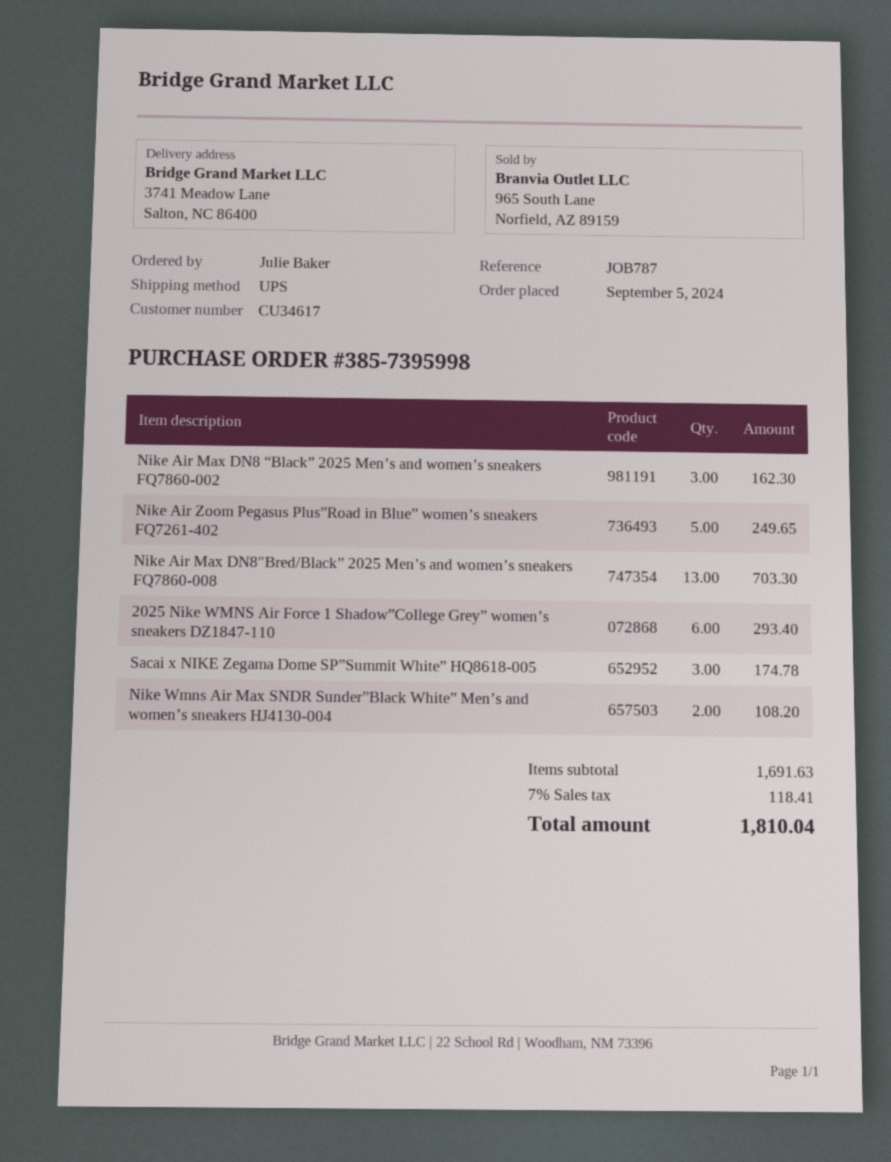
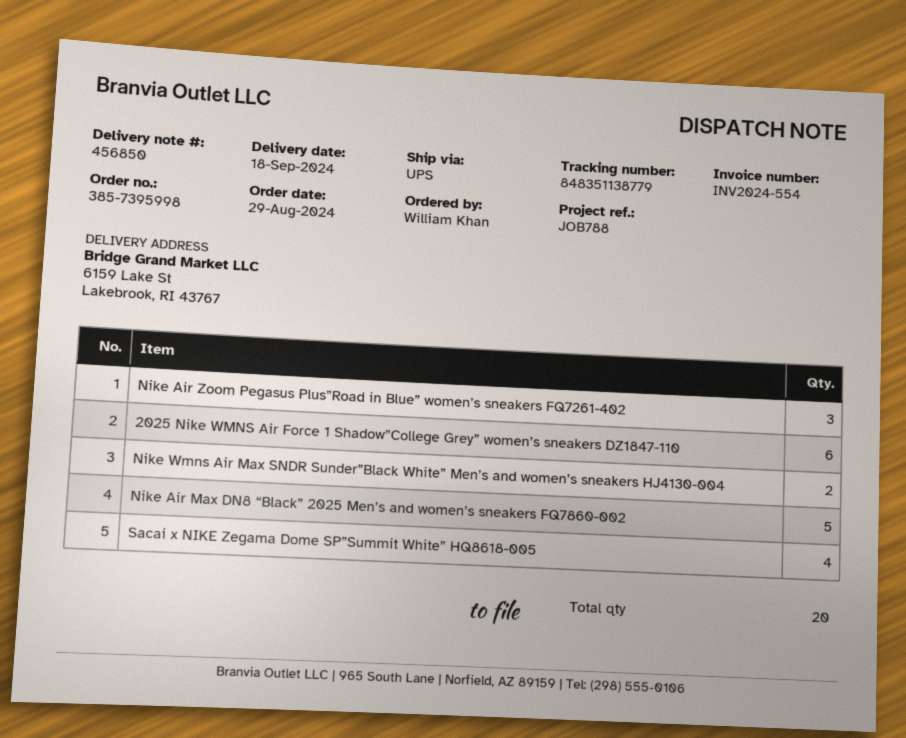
order date: 2024-09-05 -> 2024-08-29
reference: JOB787 -> JOB788
ordered by: Julie Baker -> William Khan
ship to: 3741 Meadow Lane, Salton, NC 86400 -> 6159 Lake St, Lakebrook, RI 43767
Nike Air Max DN8 “Black” 2025 Men’s and women’s sneakers FQ7860-002: 3 -> 5
Nike Air Zoom Pegasus Plus”Road in Blue” women’s sneakers FQ7261-402: 5 -> 3
Nike Air Max DN8″Bred/Black” 2025 Men’s and women’s sneakers FQ7860-008: 13 -> none
Sacai x NIKE Zegama Dome SP”Summit White” HQ8618-005: 3 -> 4

